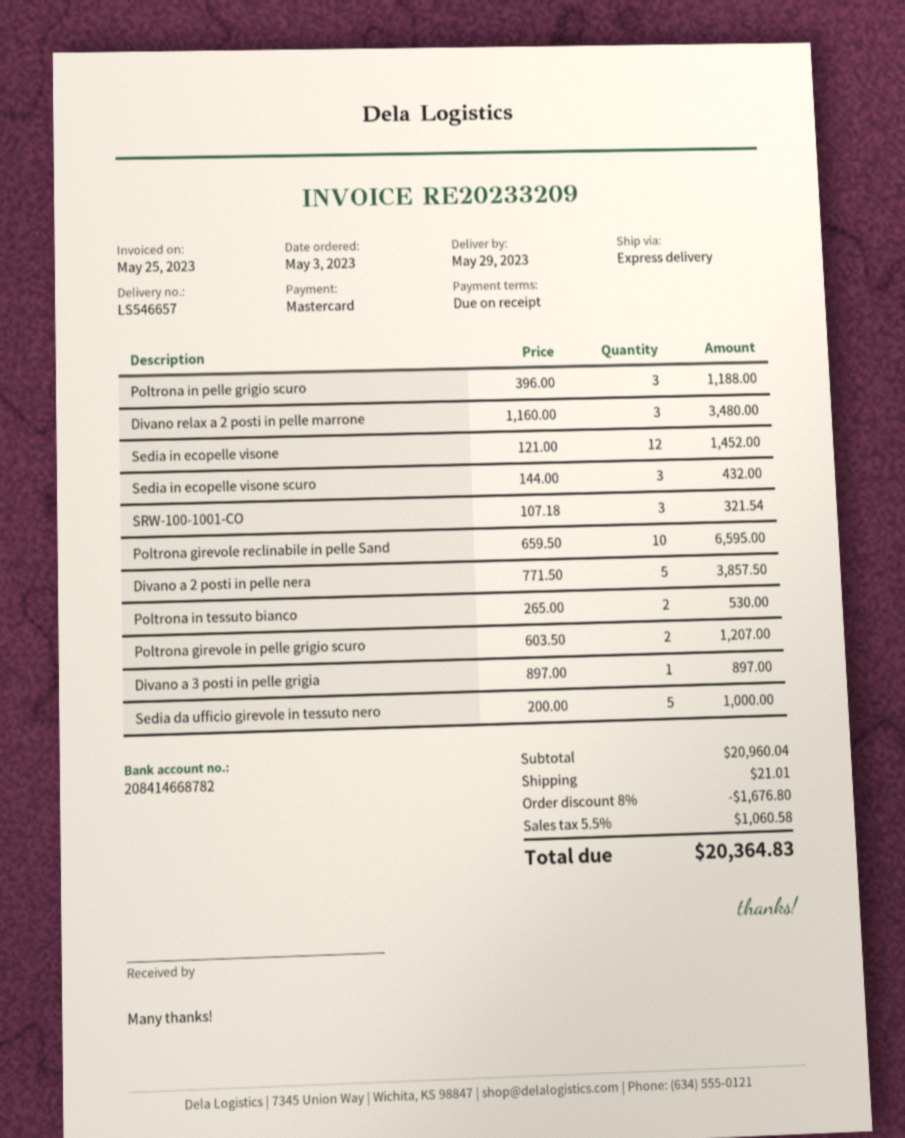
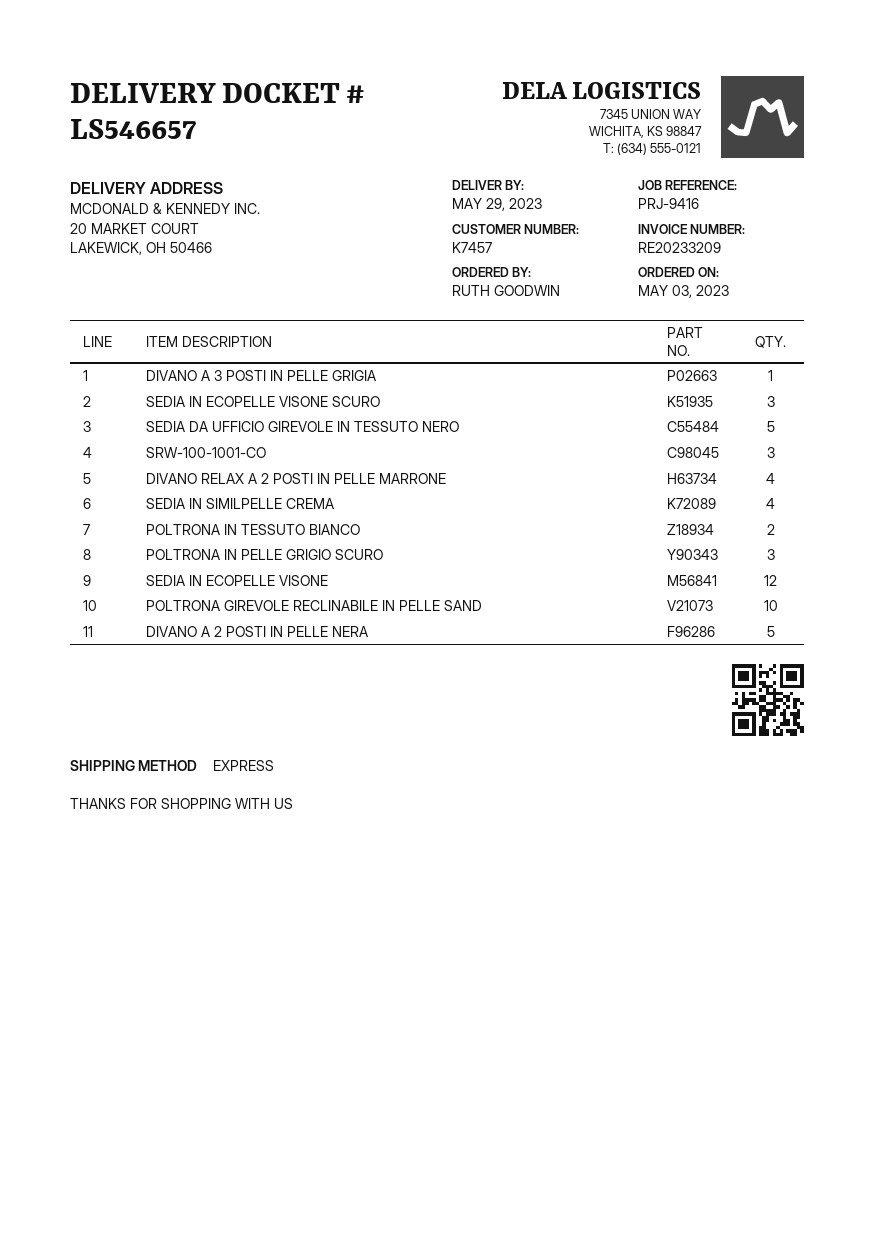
Divano relax a 2 posti in pelle marrone: 3 -> 4
Poltrona girevole in pelle grigio scuro: 2 -> none
SEDIA IN SIMILPELLE CREMA: none -> 4

